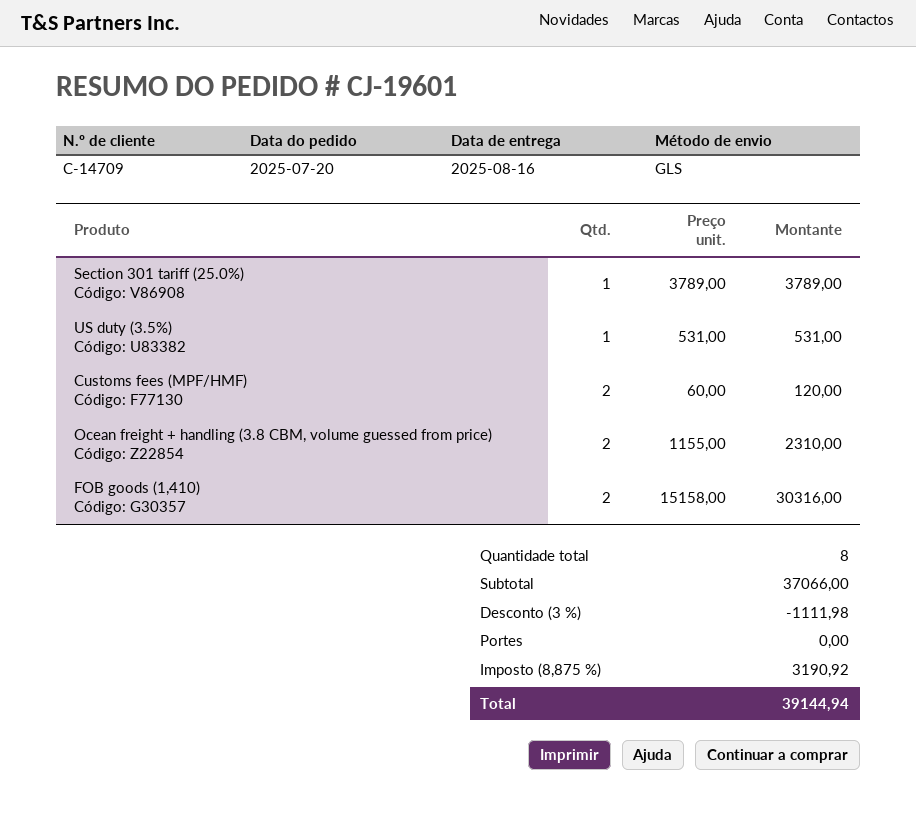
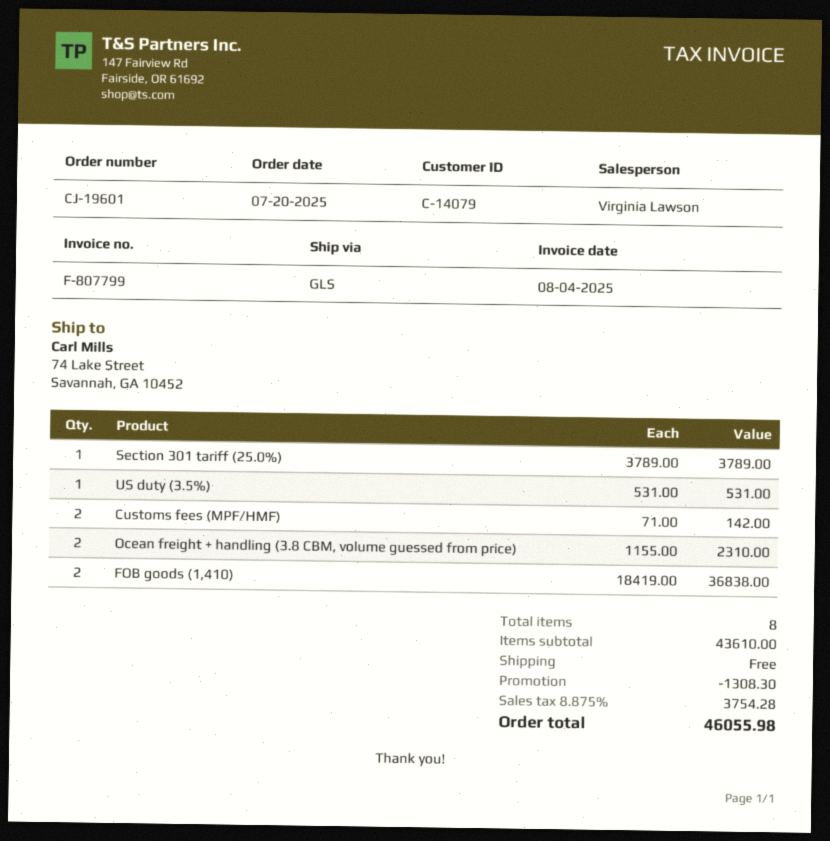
customer number: C-14709 -> C-14079
Customs fees (MPF/HMF): 2 x 60.00 = 120.00 -> 2 x 71.00 = 142.00
FOB goods (1,410): 2 x 15158.00 = 30316.00 -> 2 x 18419.00 = 36838.00
subtotal: 37066.00 -> 43610.00
discount: 1111.98 -> 1308.30
tax: 8.875% = 3190.92 -> 8.875% = 3754.28
total: 39144.94 -> 46055.98

